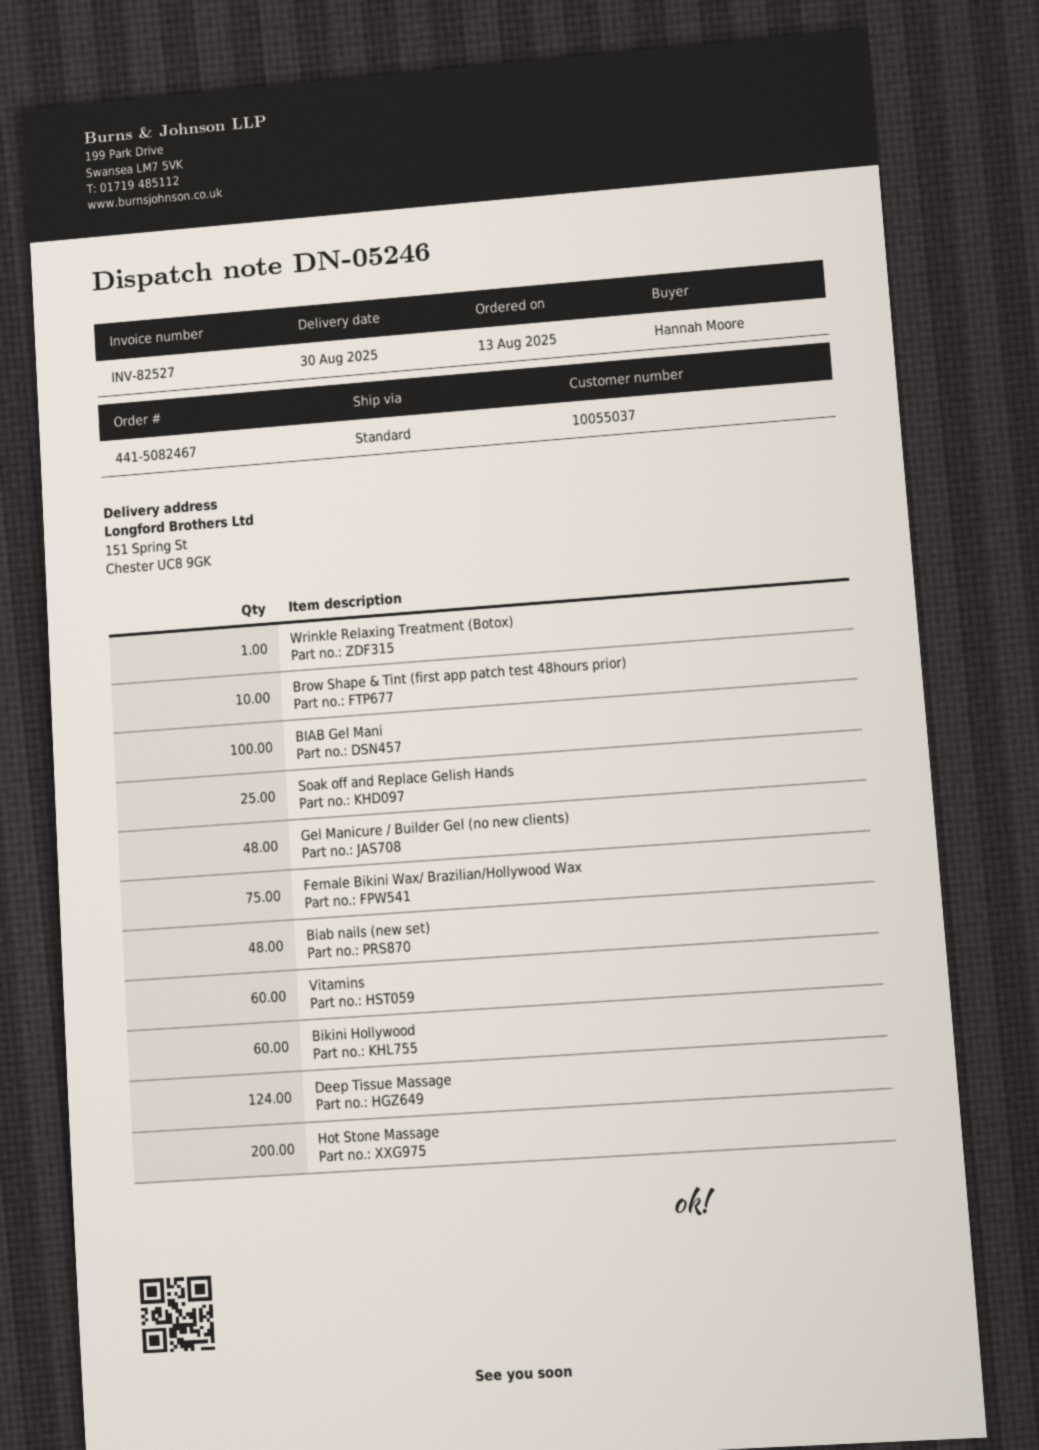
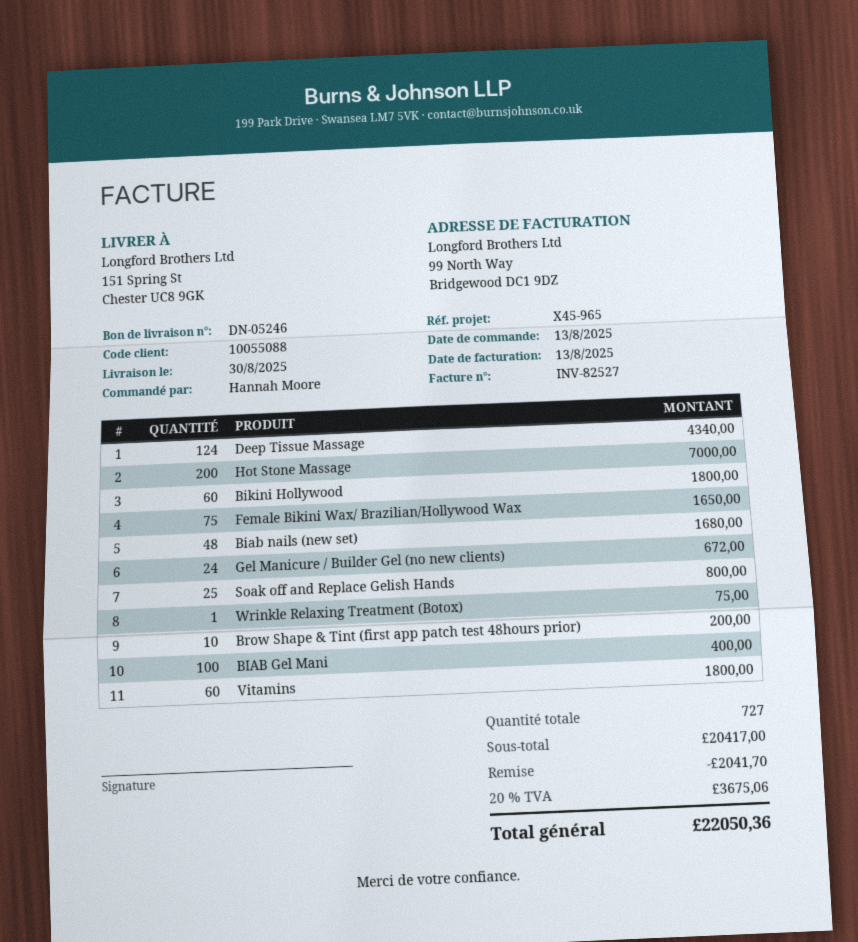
customer number: 10055037 -> 10055088
Gel Manicure / Builder Gel (no new clients): 48 -> 24

